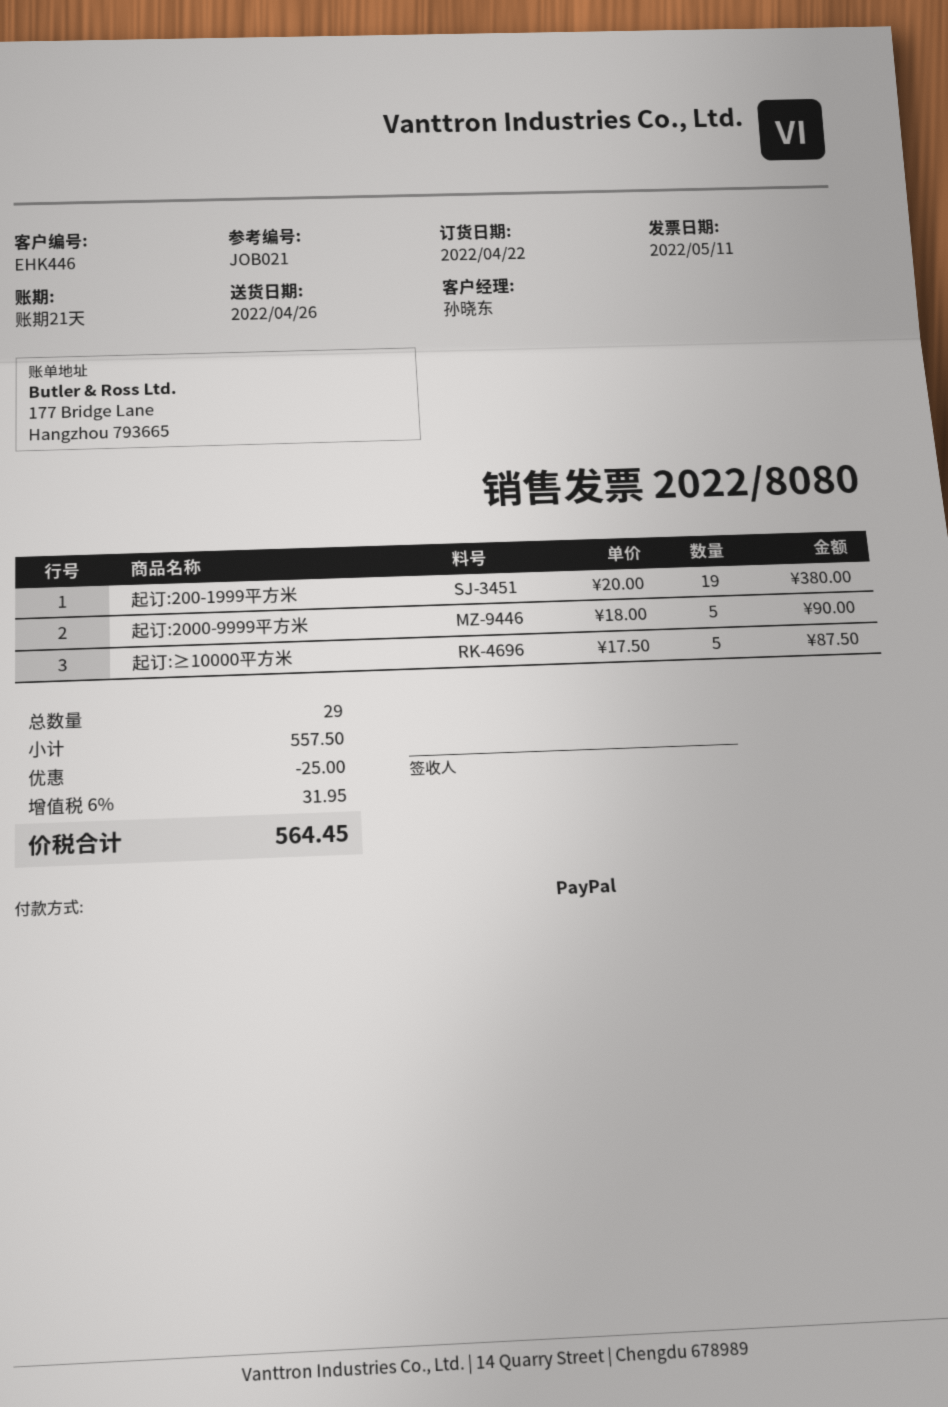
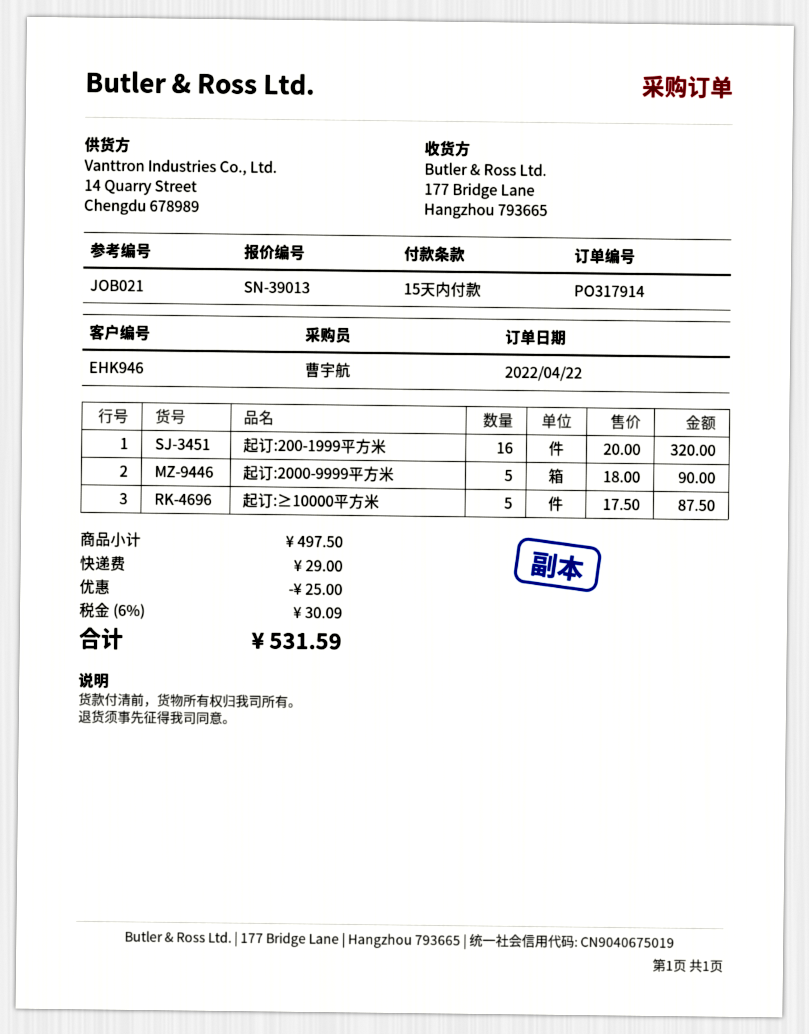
payment terms: 21 days -> 15 days
customer number: EHK446 -> EHK946
起订:200-1999平方米: 19 x 20.00 = 380.00 -> 16 x 20.00 = 320.00
subtotal: 557.50 -> 497.50
shipping: none -> 29.00
tax: 6% = 31.95 -> 6% = 30.09
total: 564.45 -> 531.59

